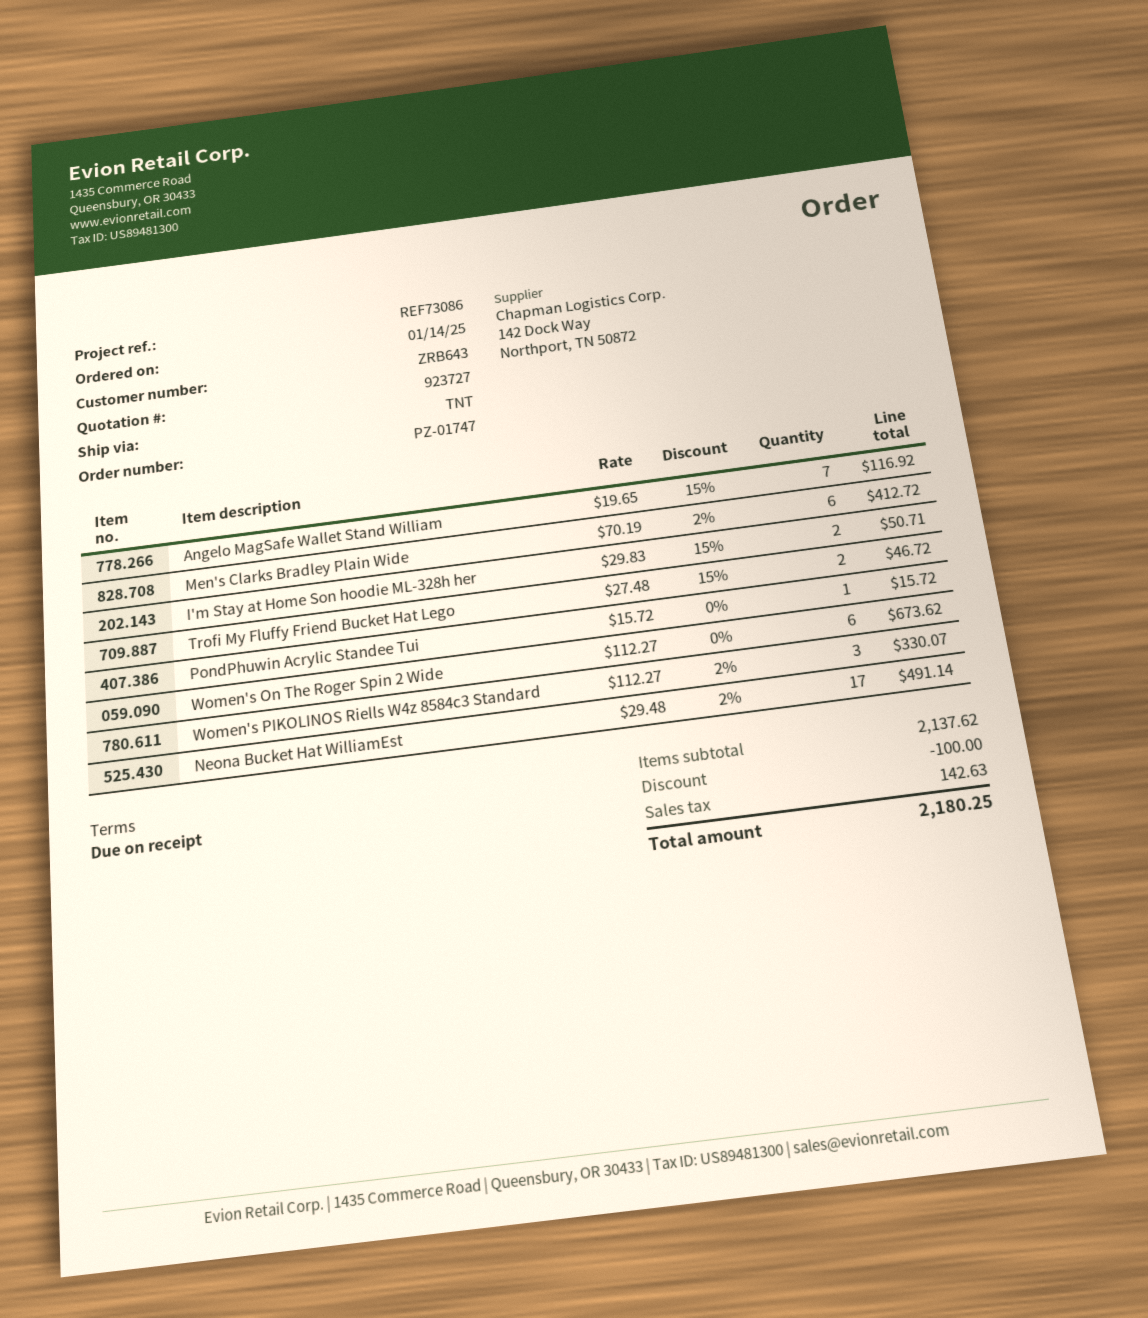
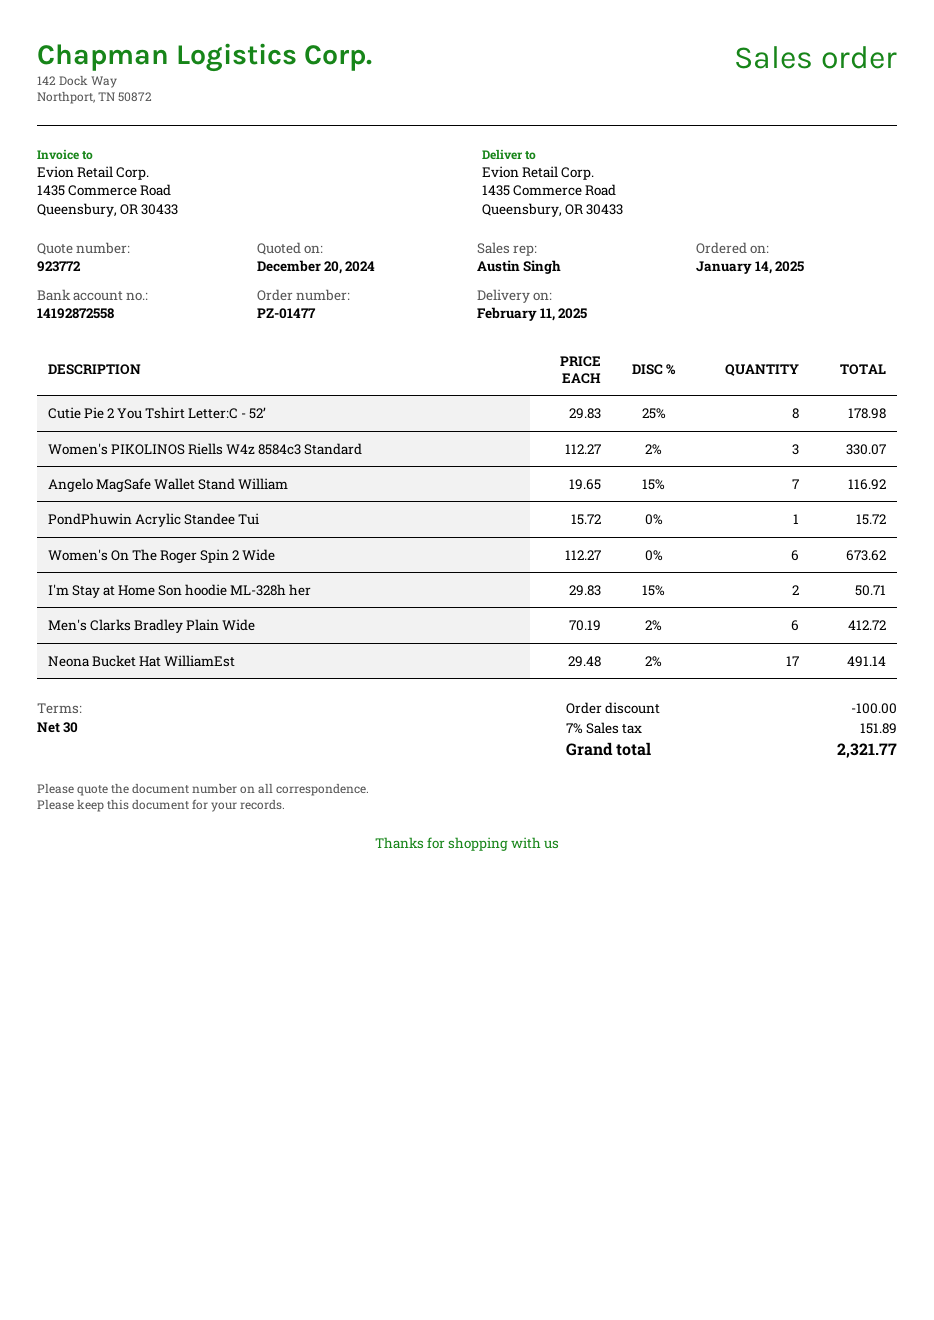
quote number: 923727 -> 923772
order number: PZ-01747 -> PZ-01477
payment terms: on receipt -> 30 days
Trofi My Fluffy Friend Bucket Hat Lego: 2 x 27.48 - 15% = 46.72 -> none
Cutie Pie 2 You Tshirt Letter:C - 52’: none -> 8 x 29.83 - 25% = 178.98
tax: 142.63 -> 151.89
total: 2180.25 -> 2321.77

